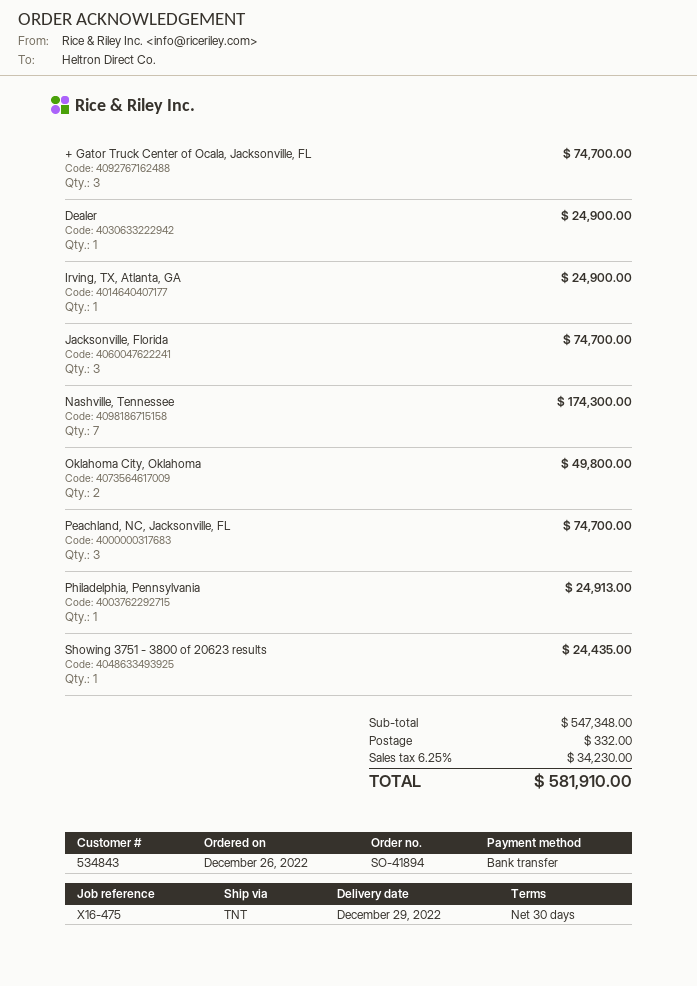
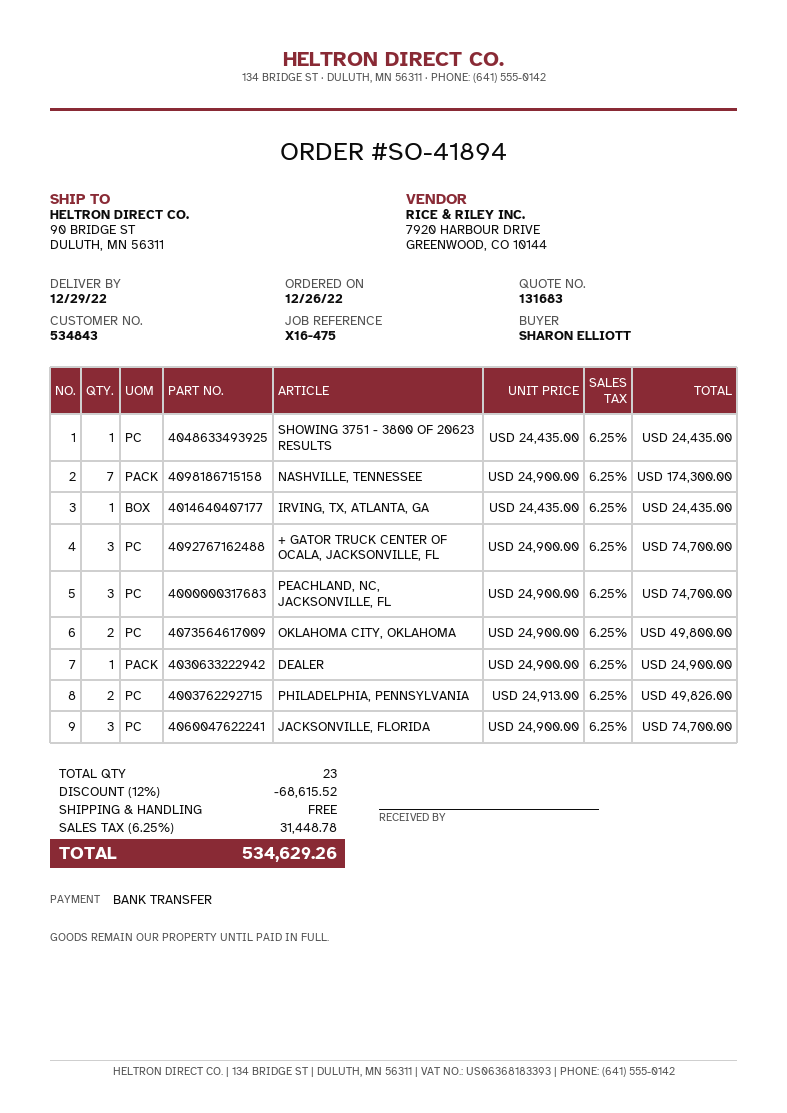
Irving, TX, Atlanta, GA: 1 for 24900.00 -> 1 for 24435.00
Philadelphia, Pennsylvania: 1 for 24913.00 -> 2 for 49826.00
discount: none -> 12% = 68615.52
shipping: 332.00 -> 0.00
tax: 6.25% = 34230.00 -> 6.25% = 31448.78
total: 581910.00 -> 534629.26

